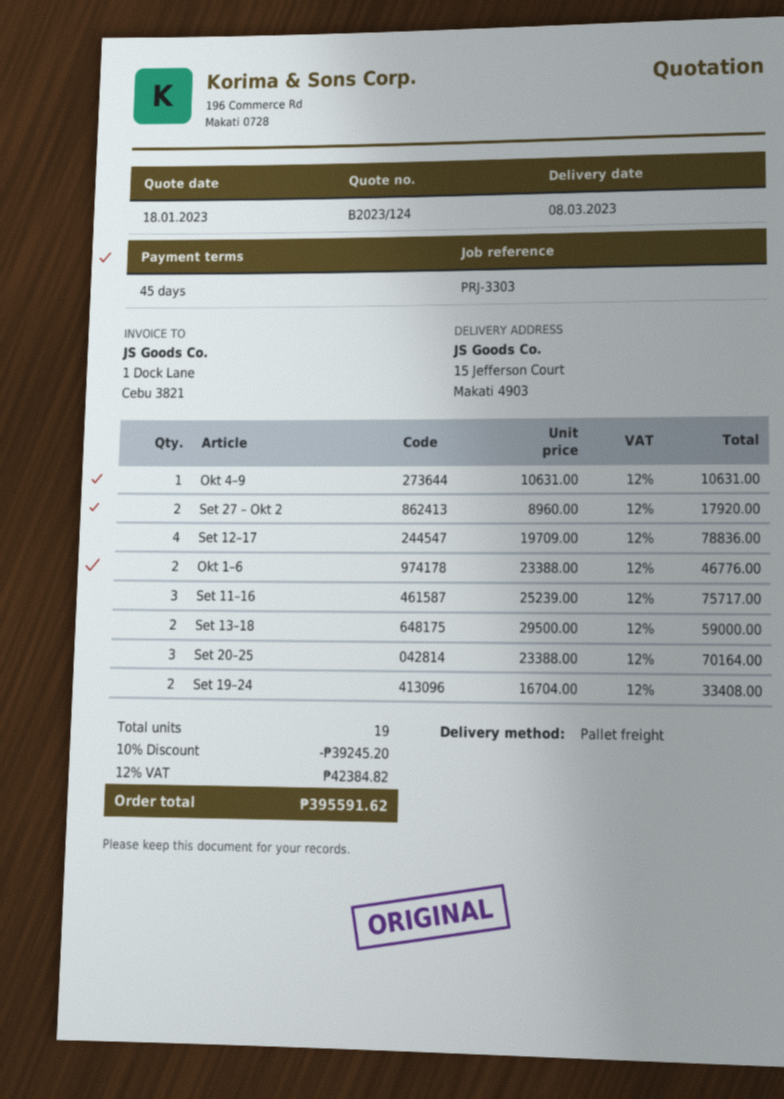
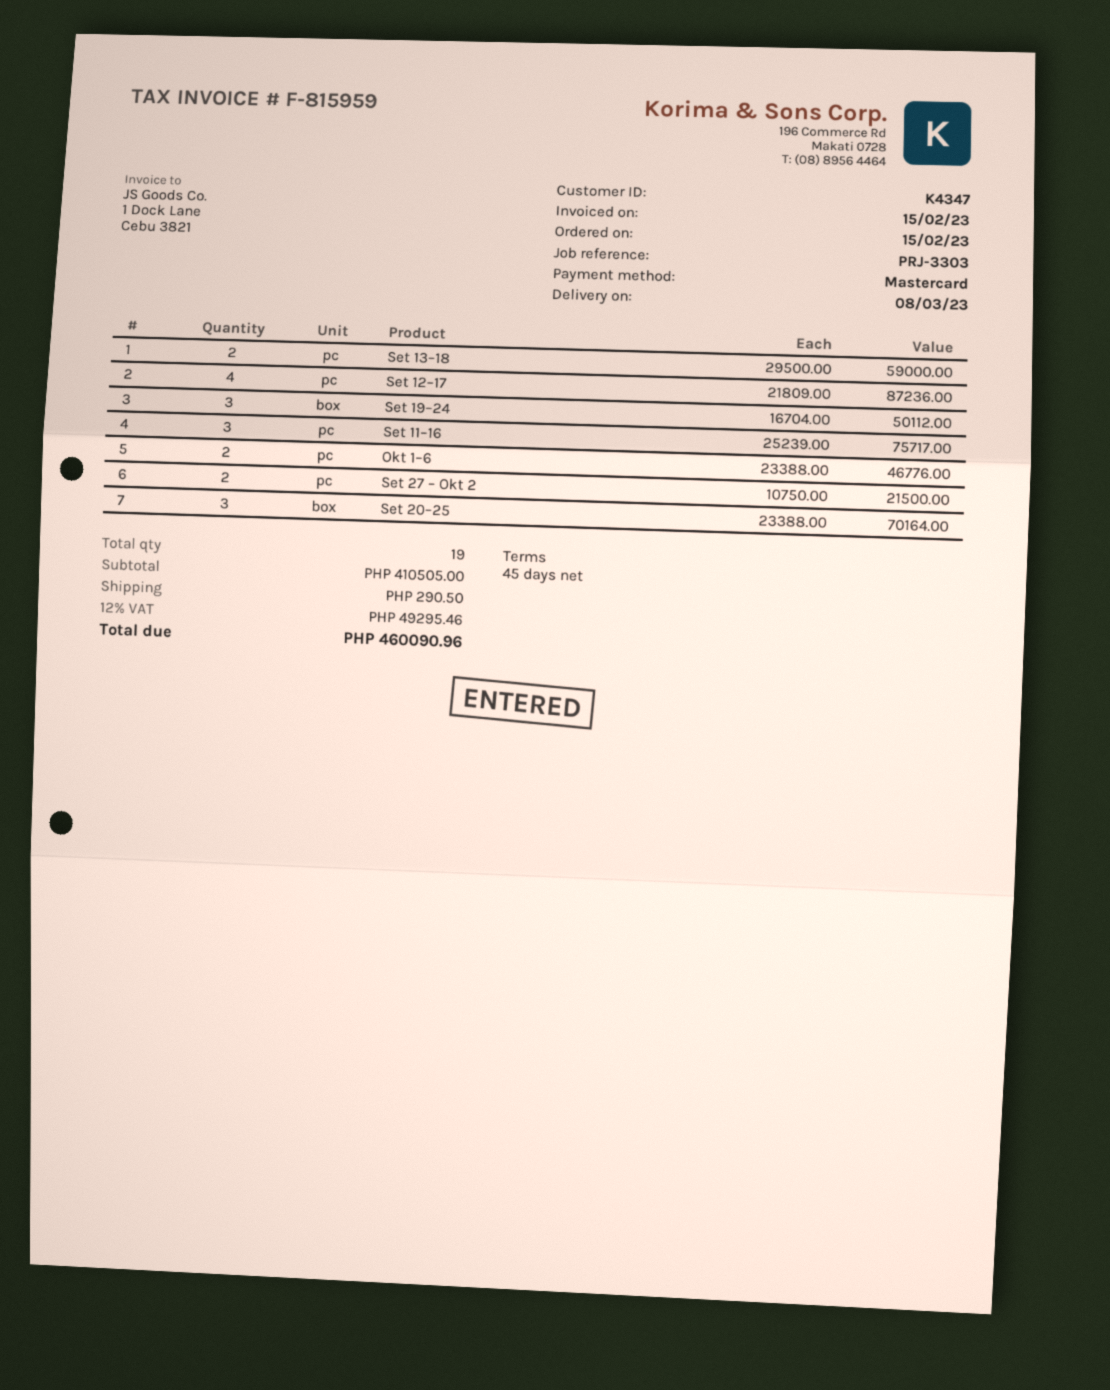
Okt 4–9: 1 x 10631.00 = 10631.00 -> none
Set 27 – Okt 2: 2 x 8960.00 = 17920.00 -> 2 x 10750.00 = 21500.00
Set 12–17: 4 x 19709.00 = 78836.00 -> 4 x 21809.00 = 87236.00
Set 19–24: 2 x 16704.00 = 33408.00 -> 3 x 16704.00 = 50112.00
discount: 10% = 39245.20 -> none
shipping: none -> 290.50
tax: 12% = 42384.82 -> 12% = 49295.46
total: 395591.62 -> 460090.96

